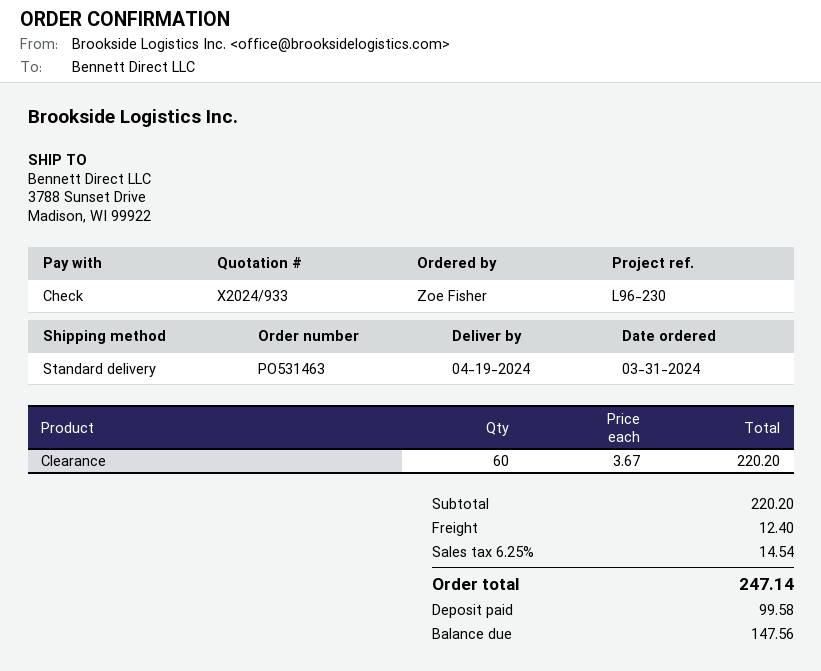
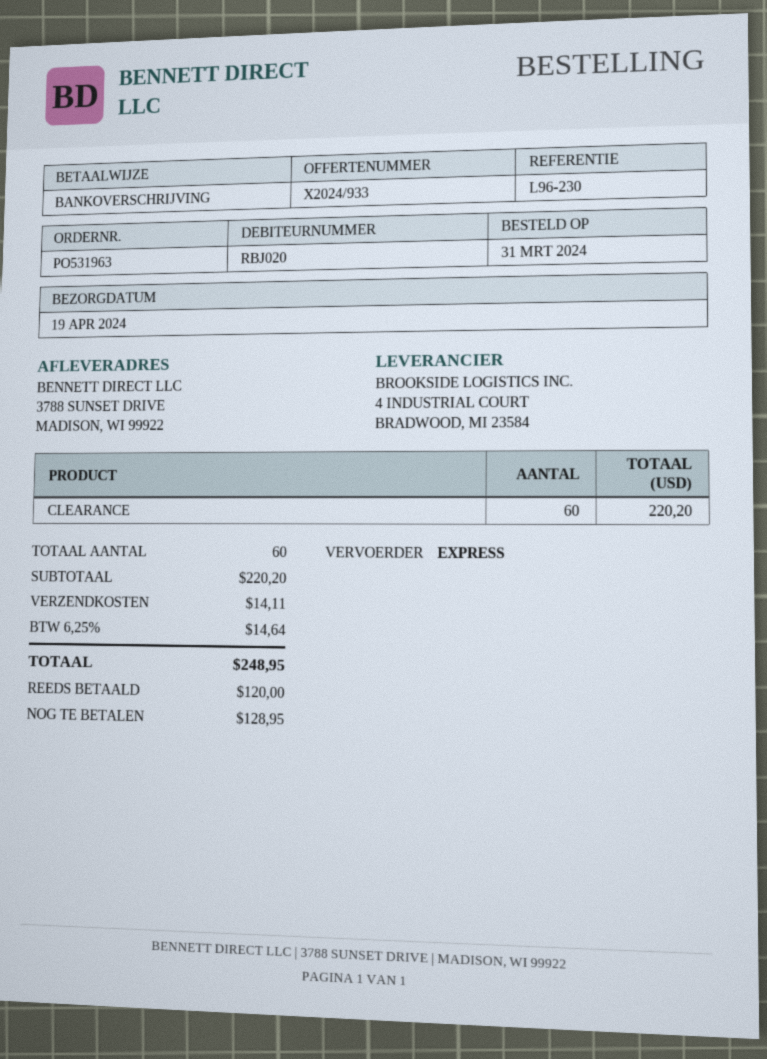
order number: PO531463 -> PO531963
payment method: cheque -> bank transfer
shipping method: standard -> express
shipping: 12.40 -> 14.11
tax: 6.25% = 14.54 -> 6.25% = 14.64
total: 247.14 -> 248.95
deposit: 99.58 -> 120.00
balance: 147.56 -> 128.95

